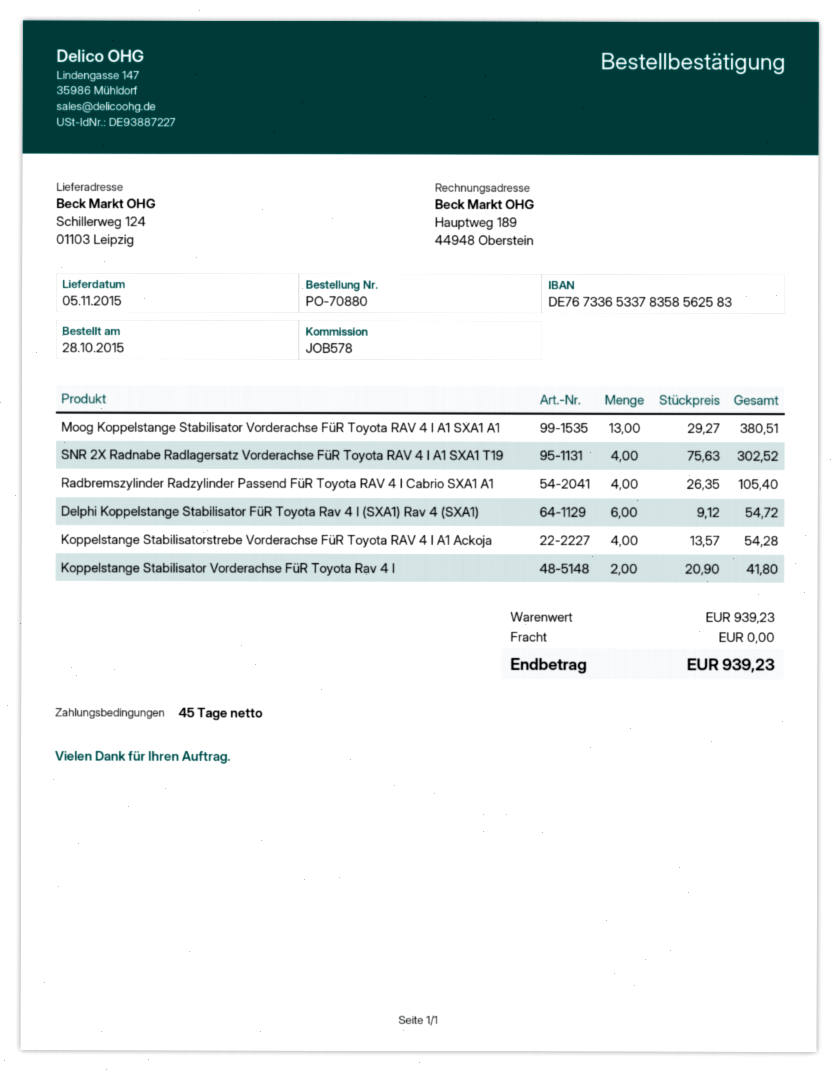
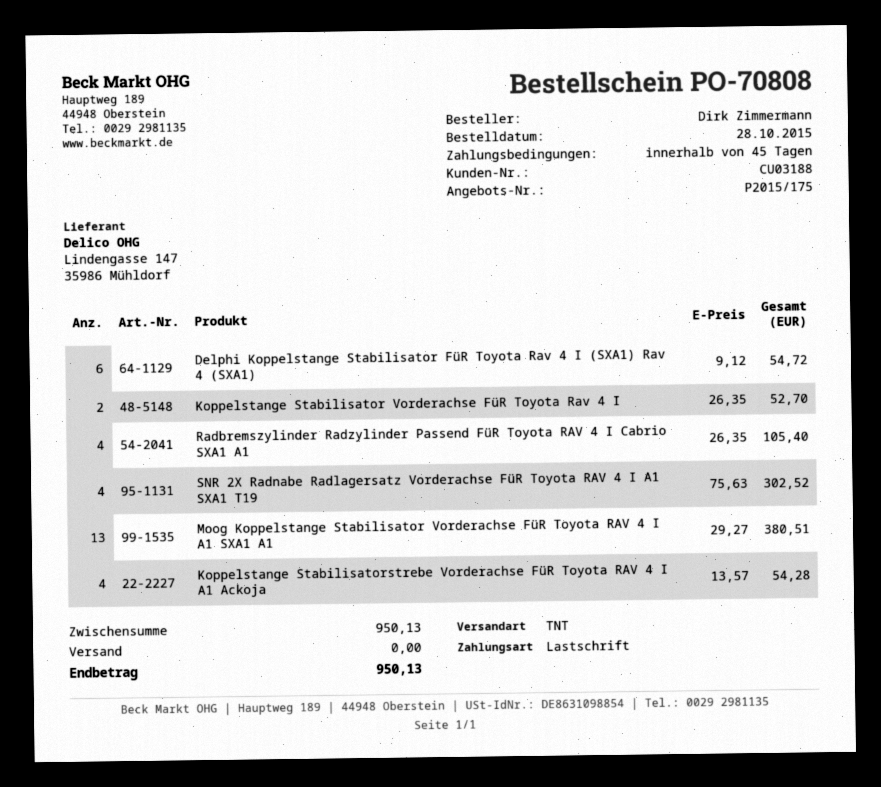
order number: PO-70880 -> PO-70808
Koppelstange Stabilisator Vorderachse FüR Toyota Rav 4 I: 2 x 20.90 = 41.80 -> 2 x 26.35 = 52.70
subtotal: 939.23 -> 950.13
total: 939.23 -> 950.13

